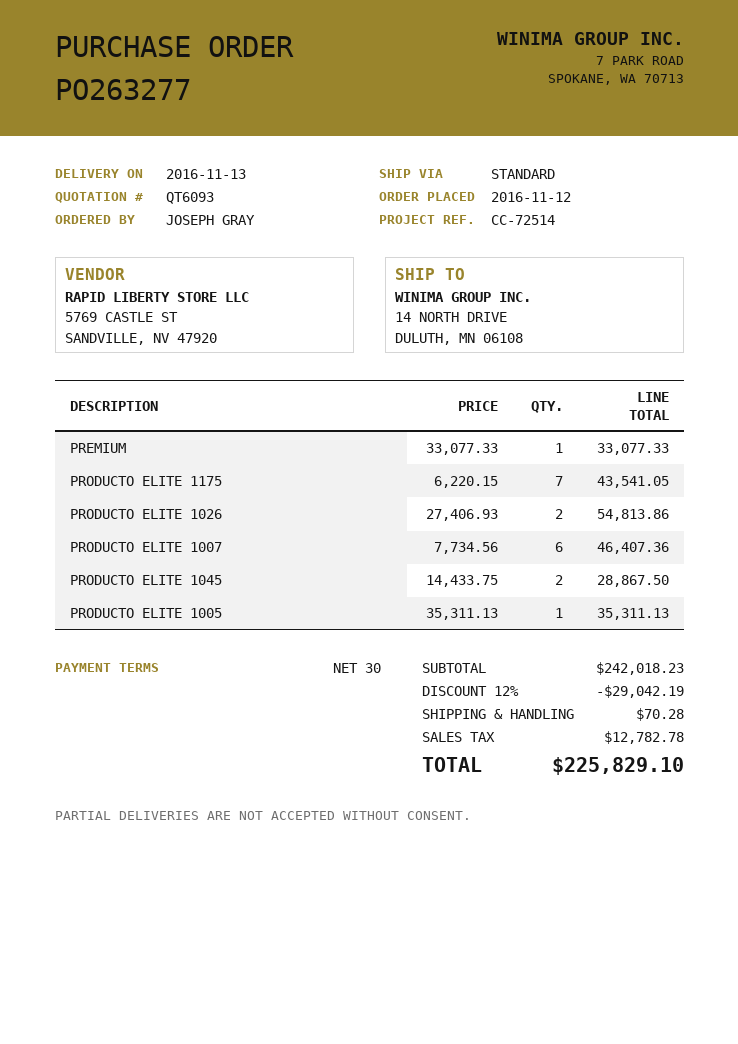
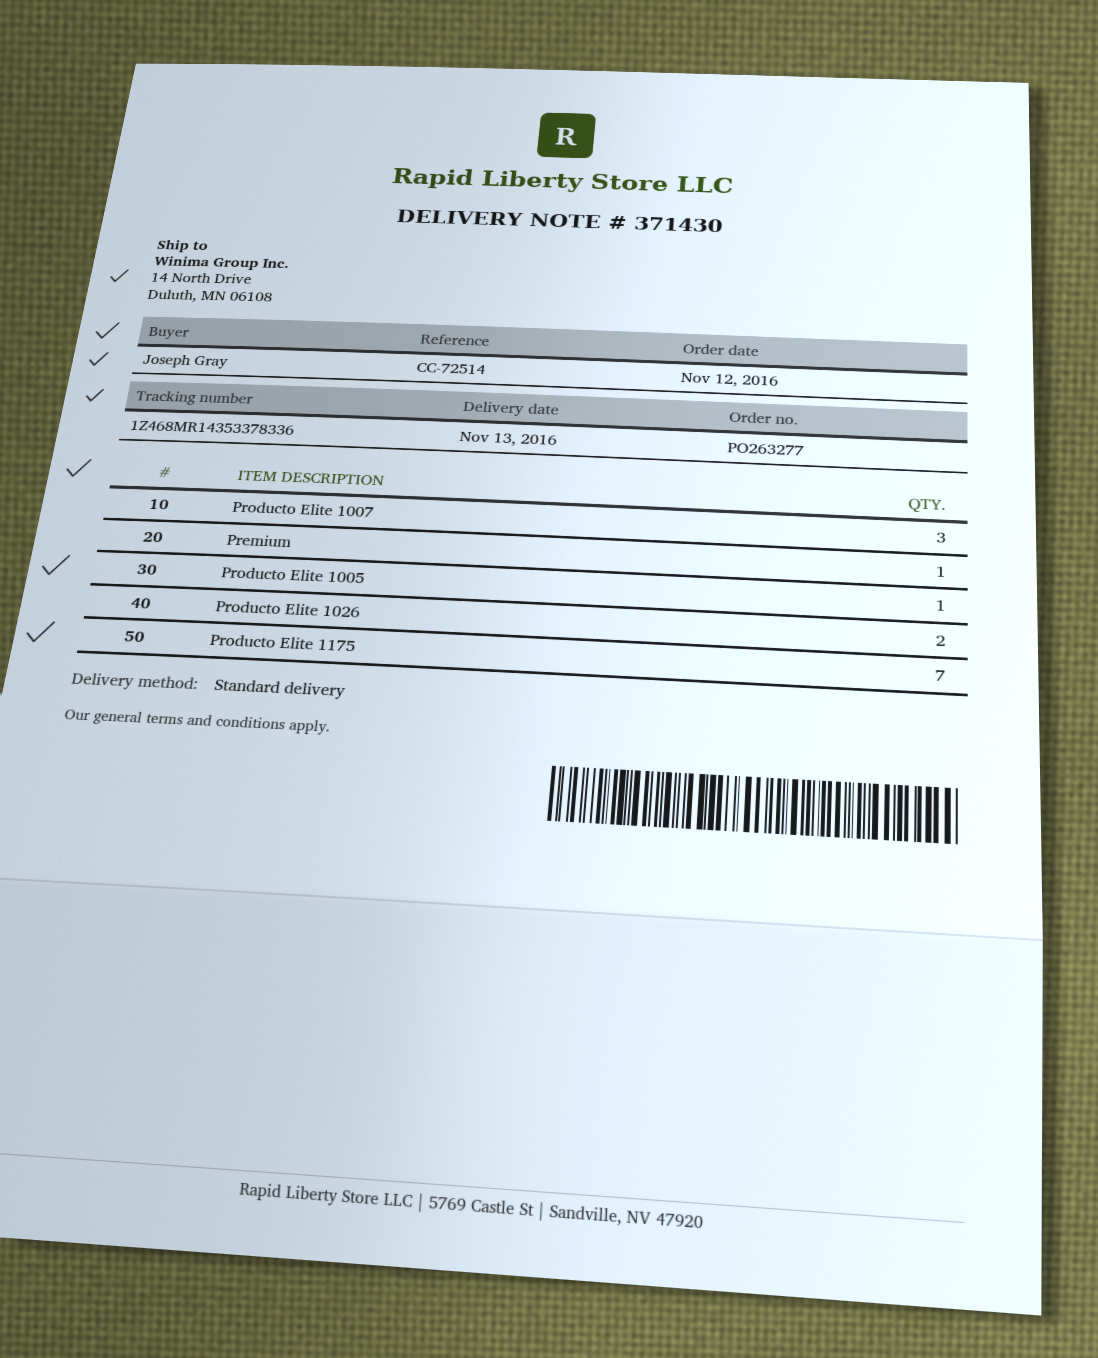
PRODUCTO ELITE 1007: 6 -> 3
PRODUCTO ELITE 1045: 2 -> none

